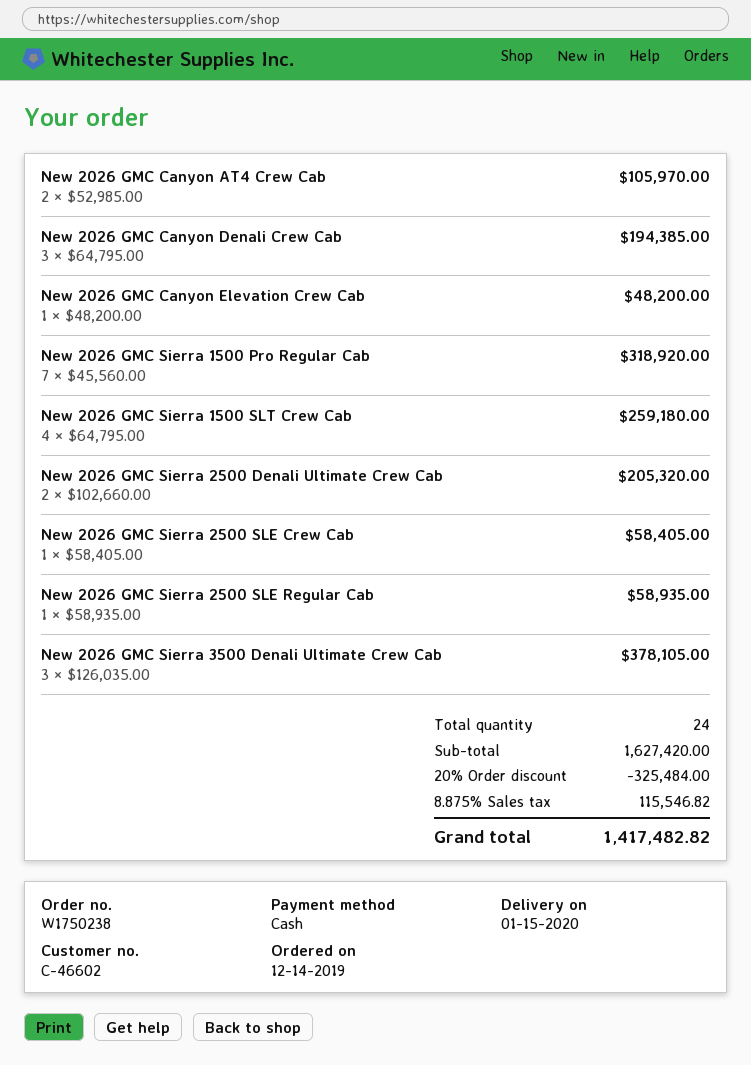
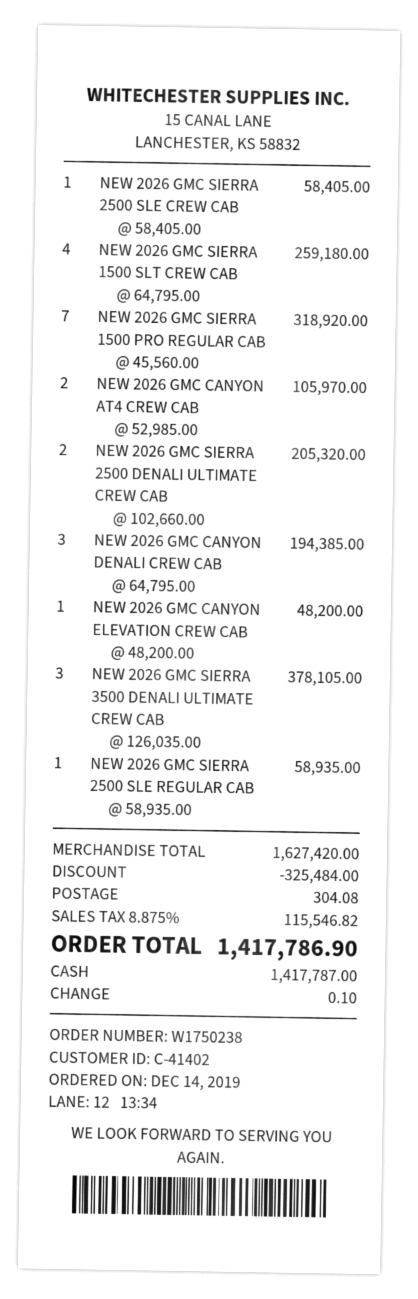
customer number: C-46602 -> C-41402
shipping: none -> 304.08
total: 1417482.82 -> 1417786.90

